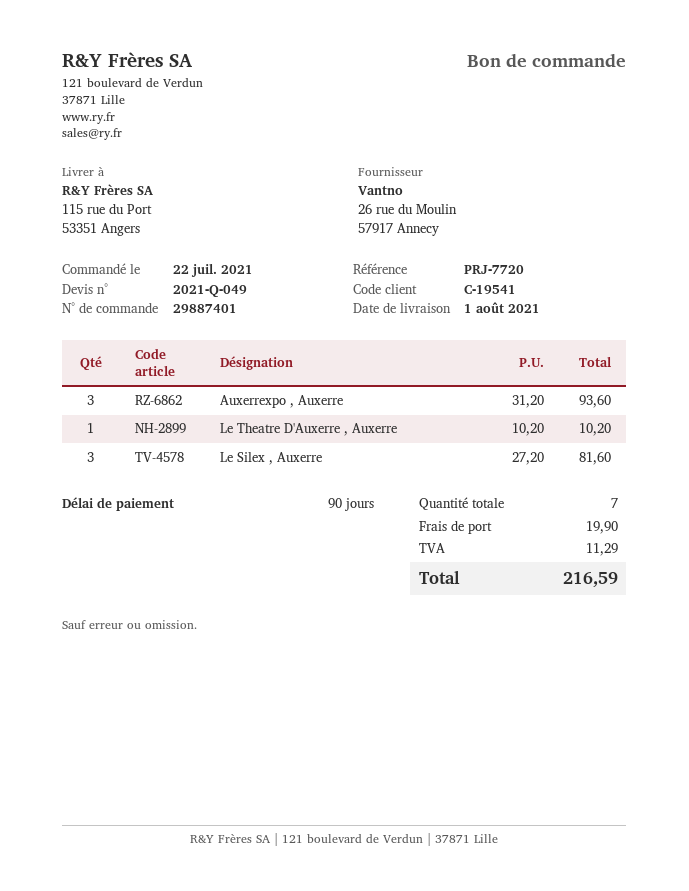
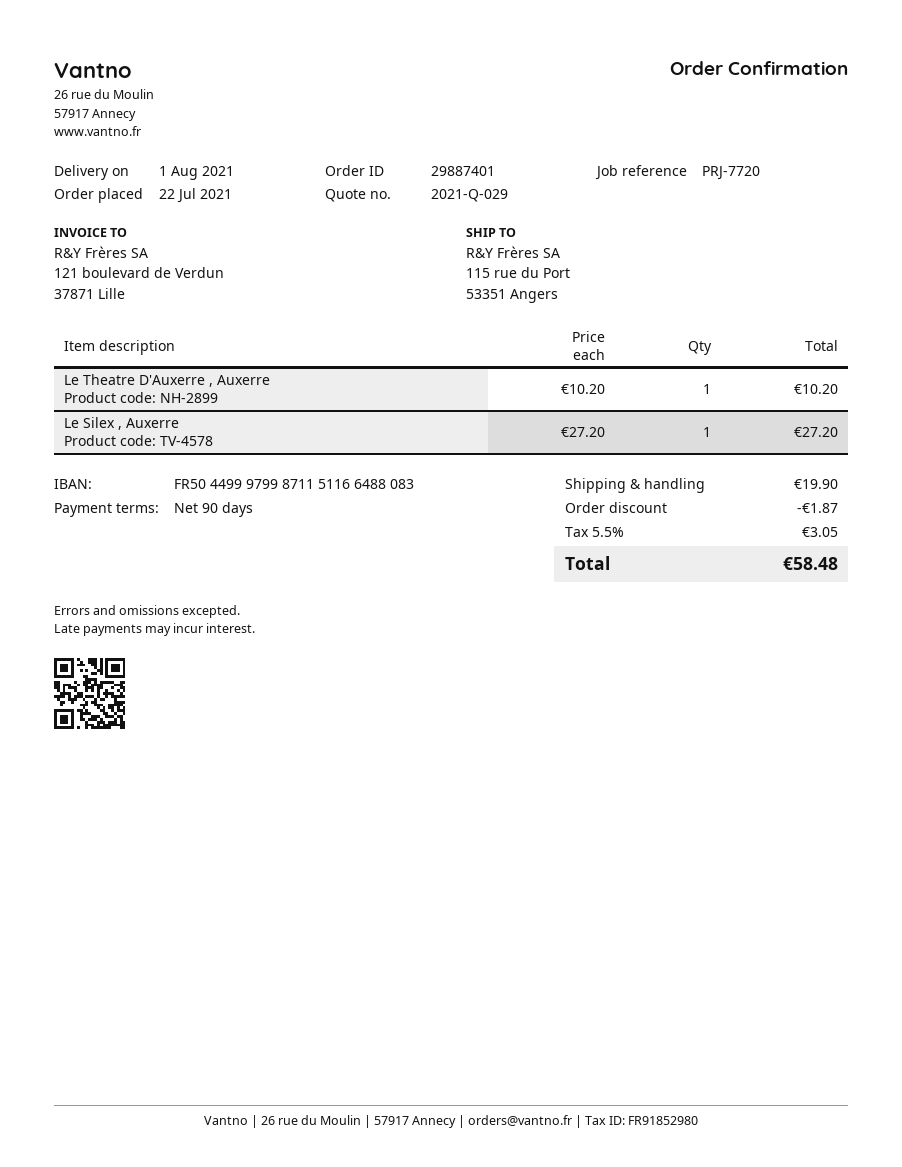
quote number: 2021-Q-049 -> 2021-Q-029
Auxerrexpo , Auxerre: 3 x 31.20 = 93.60 -> none
Le Silex , Auxerre: 3 x 27.20 = 81.60 -> 1 x 27.20 = 27.20
discount: none -> 1.87
tax: 11.29 -> 3.05
total: 216.59 -> 58.48

